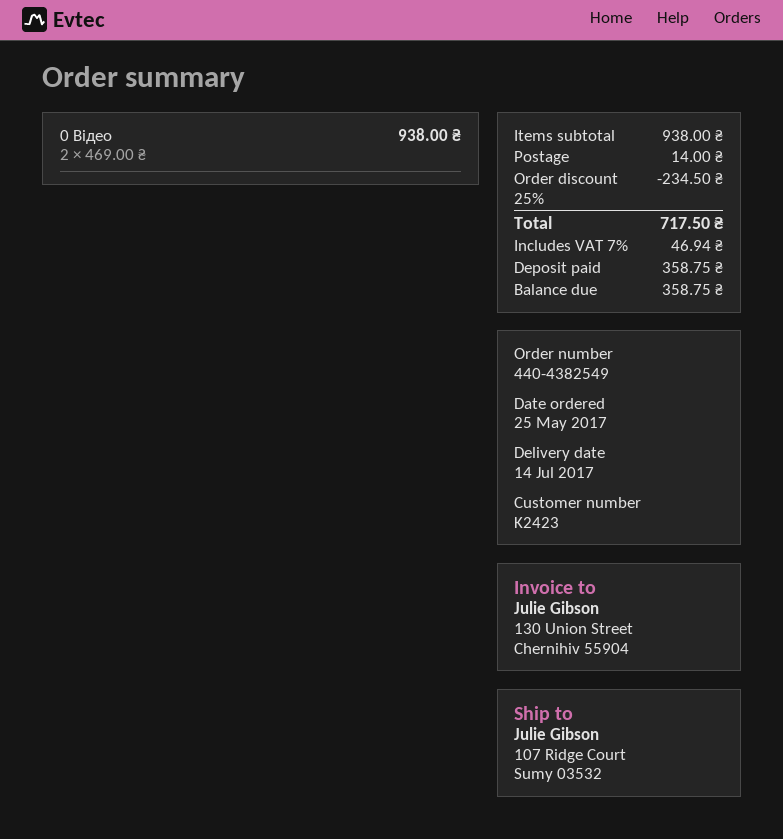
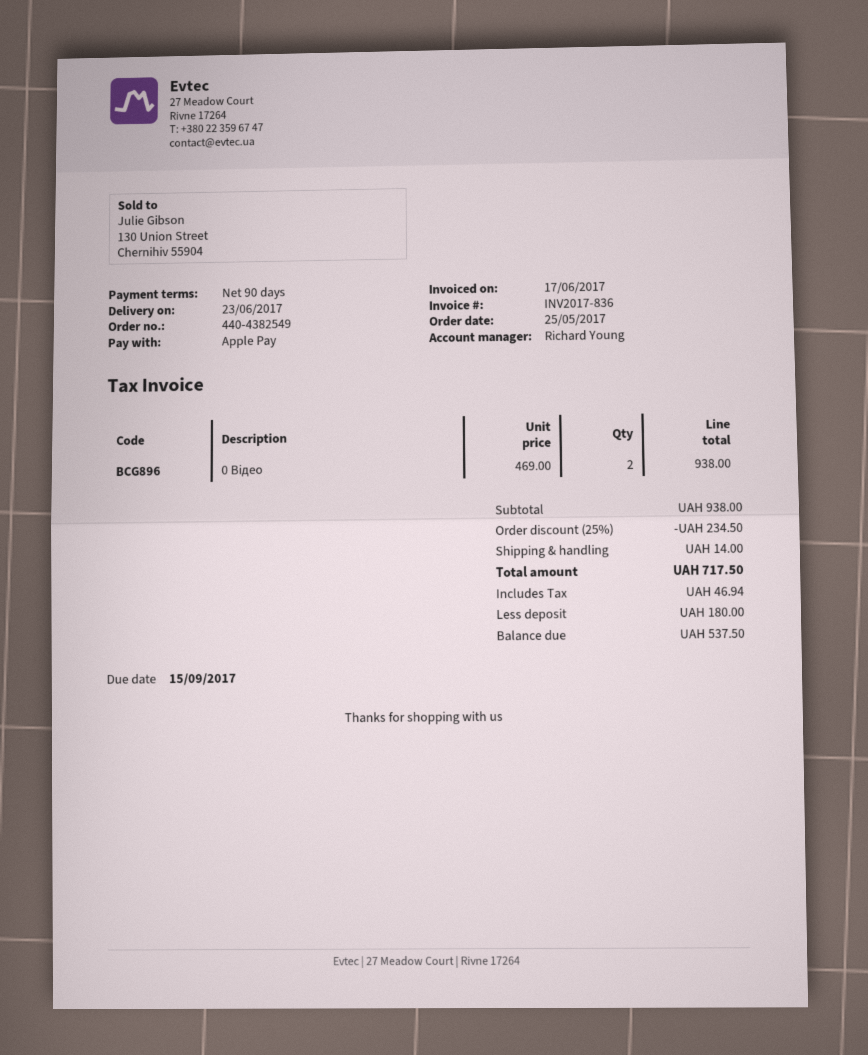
delivery date: 2017-07-14 -> 2017-06-23
deposit: 358.75 -> 180.00
balance: 358.75 -> 537.50

